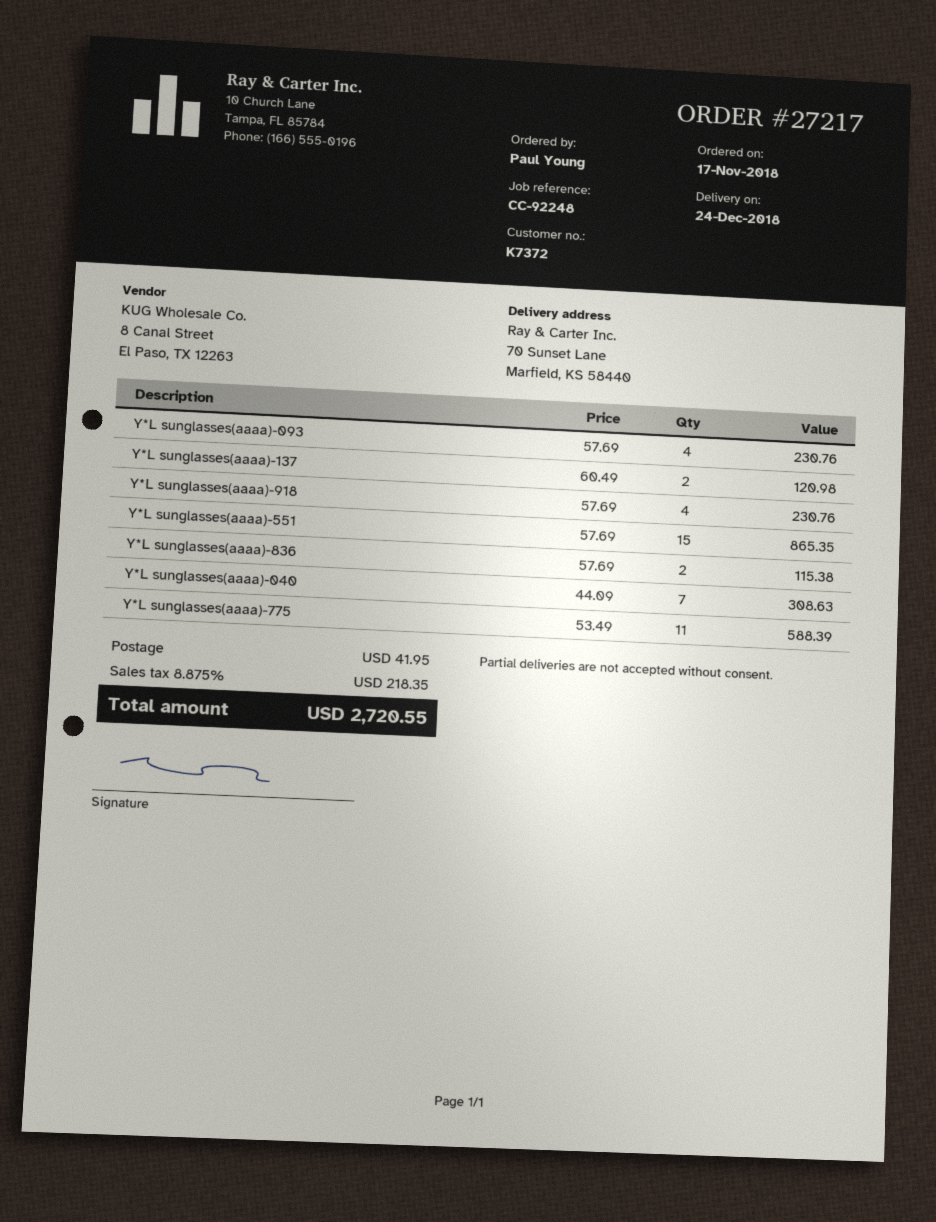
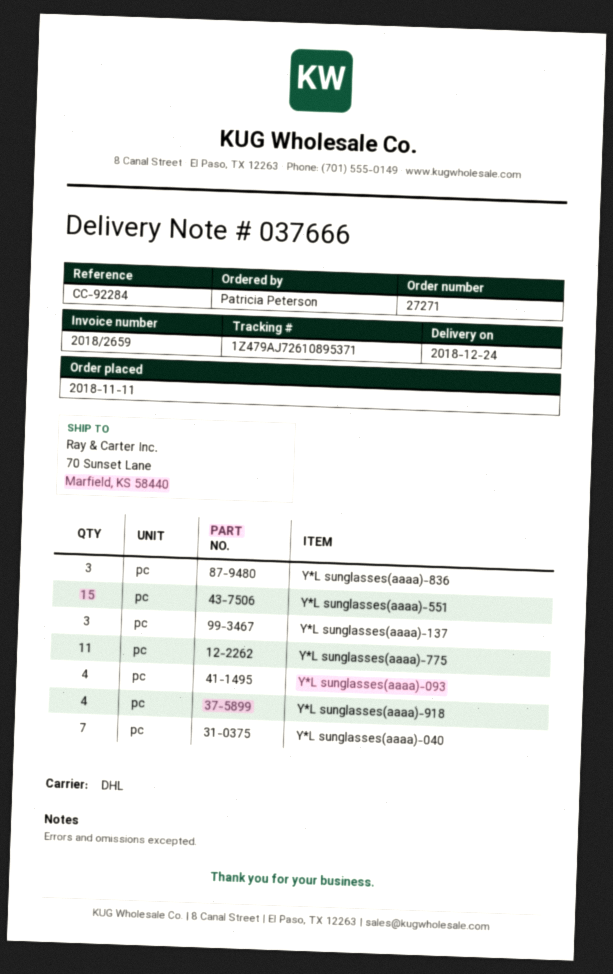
order number: 27217 -> 27271
order date: 2018-11-17 -> 2018-11-11
reference: CC-92248 -> CC-92284
ordered by: Paul Young -> Patricia Peterson
Y*L sunglasses(aaaa)-137: 2 -> 3
Y*L sunglasses(aaaa)-836: 2 -> 3

